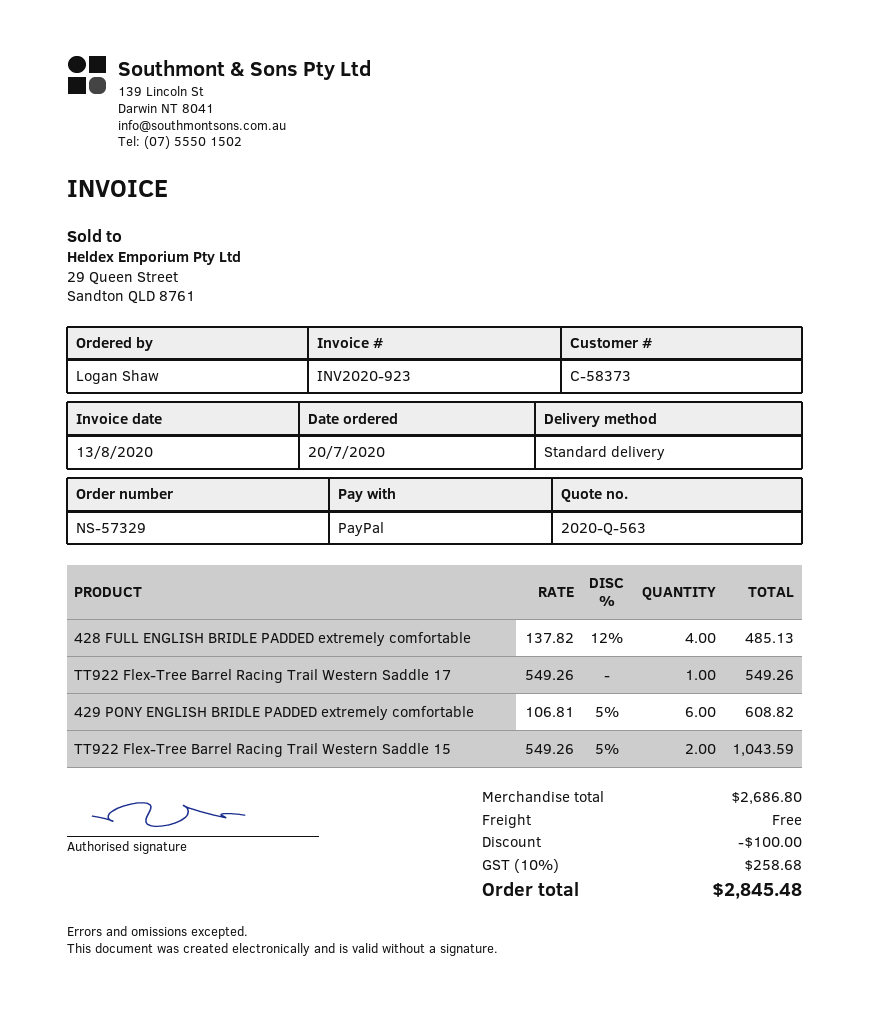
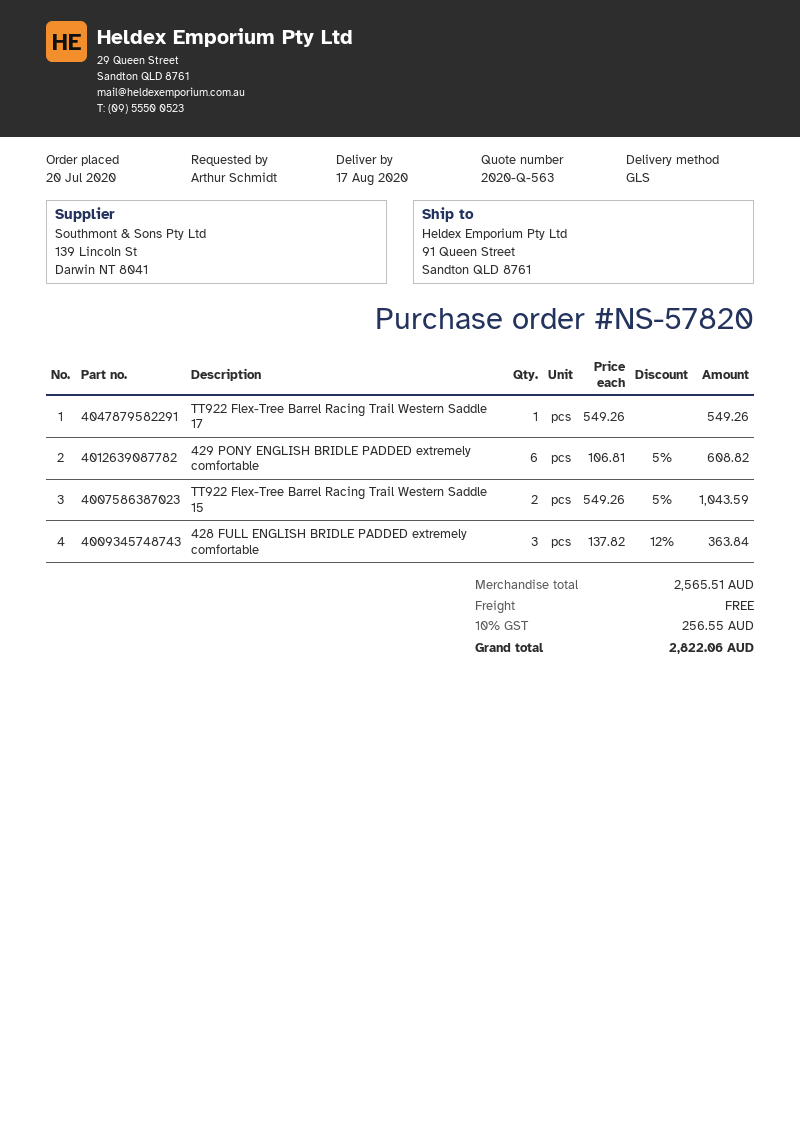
order number: NS-57329 -> NS-57820
ordered by: Logan Shaw -> Arthur Schmidt
shipping method: standard -> GLS
428 FULL ENGLISH BRIDLE PADDED extremely comfortable: 4 x 137.82 - 12% = 485.13 -> 3 x 137.82 - 12% = 363.84
subtotal: 2686.80 -> 2565.51
discount: 100.00 -> none
tax: 10% = 258.68 -> 10% = 256.55
total: 2845.48 -> 2822.06

